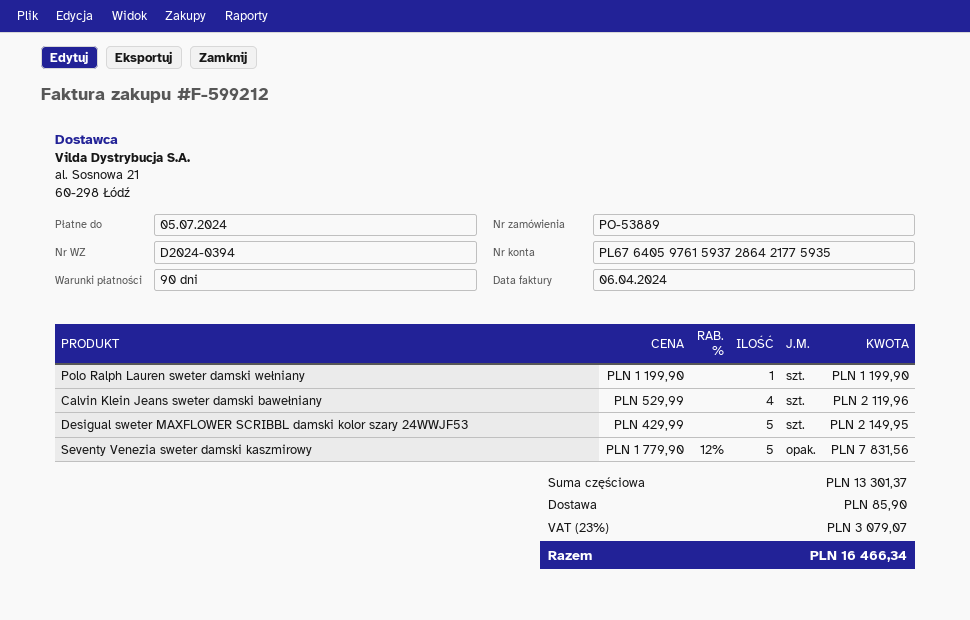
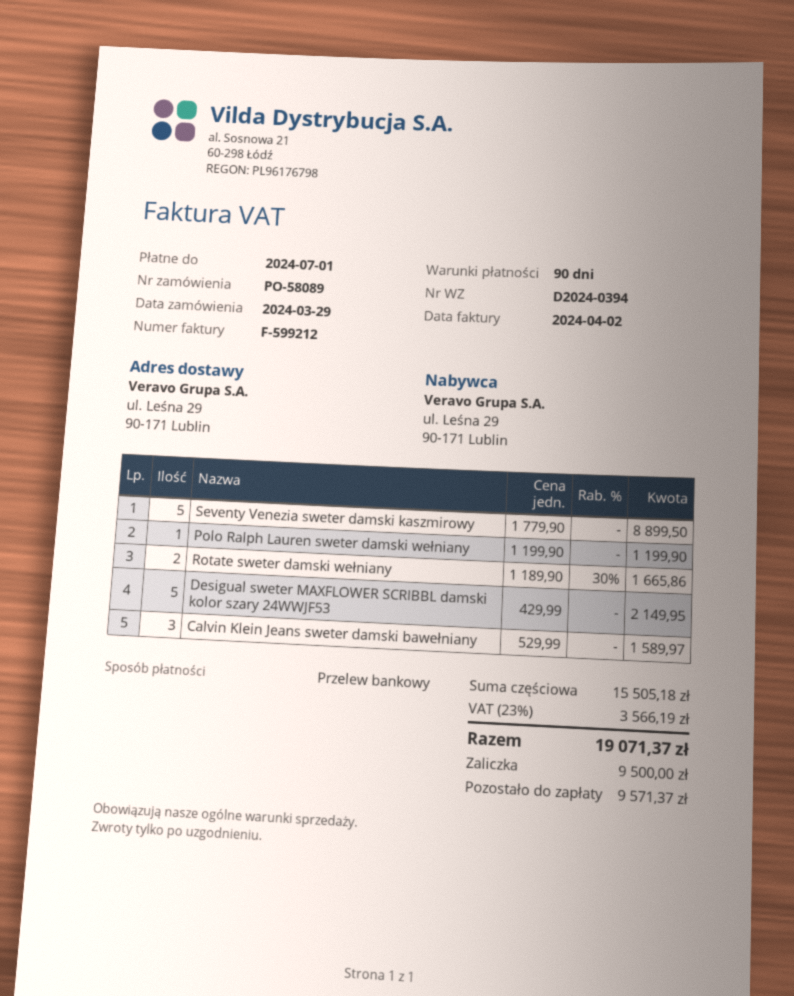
order number: PO-53889 -> PO-58089
invoice date: 2024-04-06 -> 2024-04-02
due date: 2024-07-05 -> 2024-07-01
Calvin Klein Jeans sweter damski bawełniany: 4 x 529.99 = 2119.96 -> 3 x 529.99 = 1589.97
Seventy Venezia sweter damski kaszmirowy: 5 x 1779.90 - 12% = 7831.56 -> 5 x 1779.90 = 8899.50
Rotate sweter damski wełniany: none -> 2 x 1189.90 - 30% = 1665.86
subtotal: 13301.37 -> 15505.18
shipping: 85.90 -> none
tax: 23% = 3079.07 -> 23% = 3566.19
total: 16466.34 -> 19071.37

